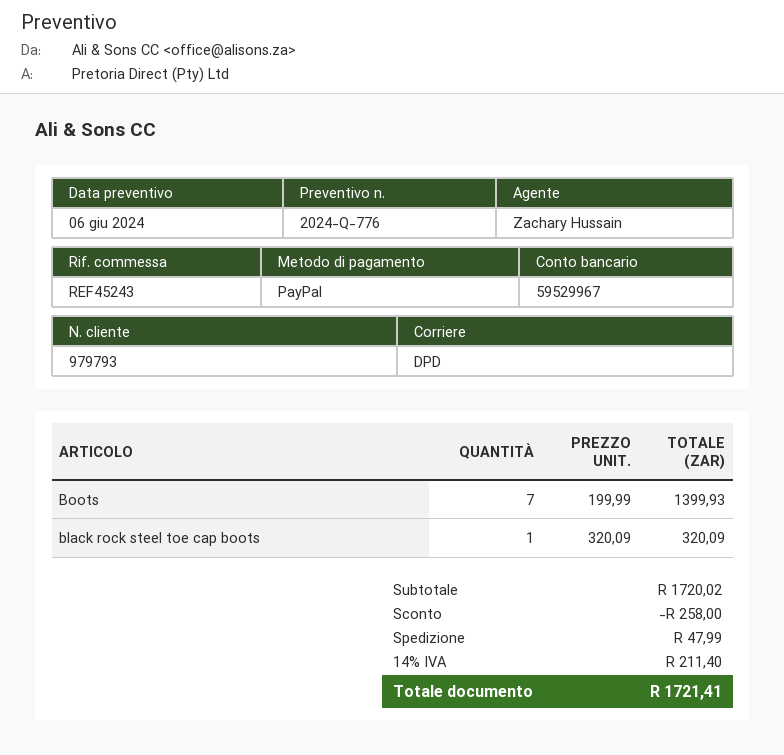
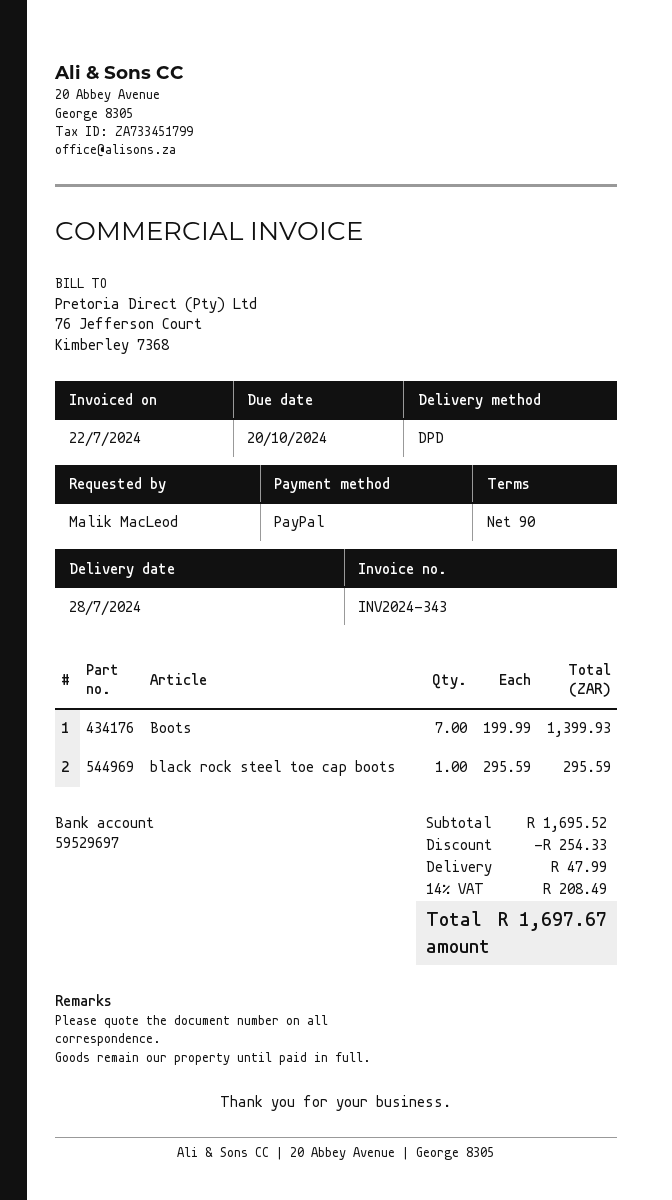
bank account: 59529967 -> 59529697
black rock steel toe cap boots: 1 x 320.09 = 320.09 -> 1 x 295.59 = 295.59
subtotal: 1720.02 -> 1695.52
discount: 258.00 -> 254.33
tax: 14% = 211.40 -> 14% = 208.49
total: 1721.41 -> 1697.67

